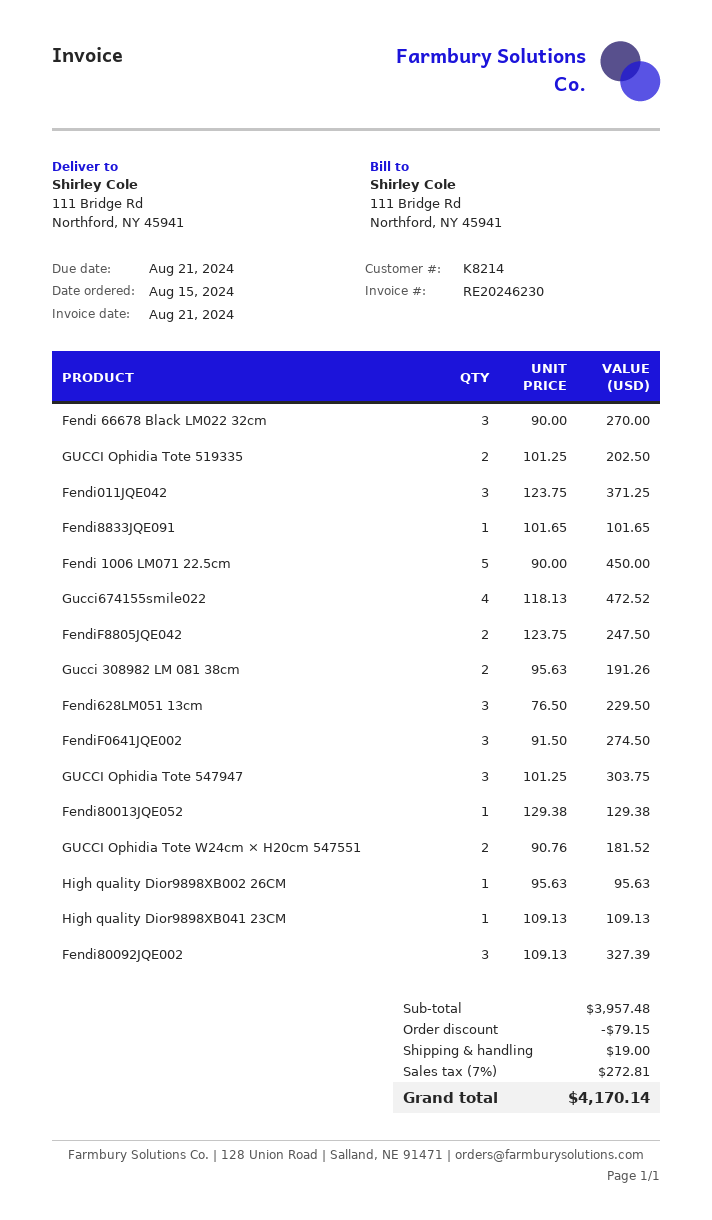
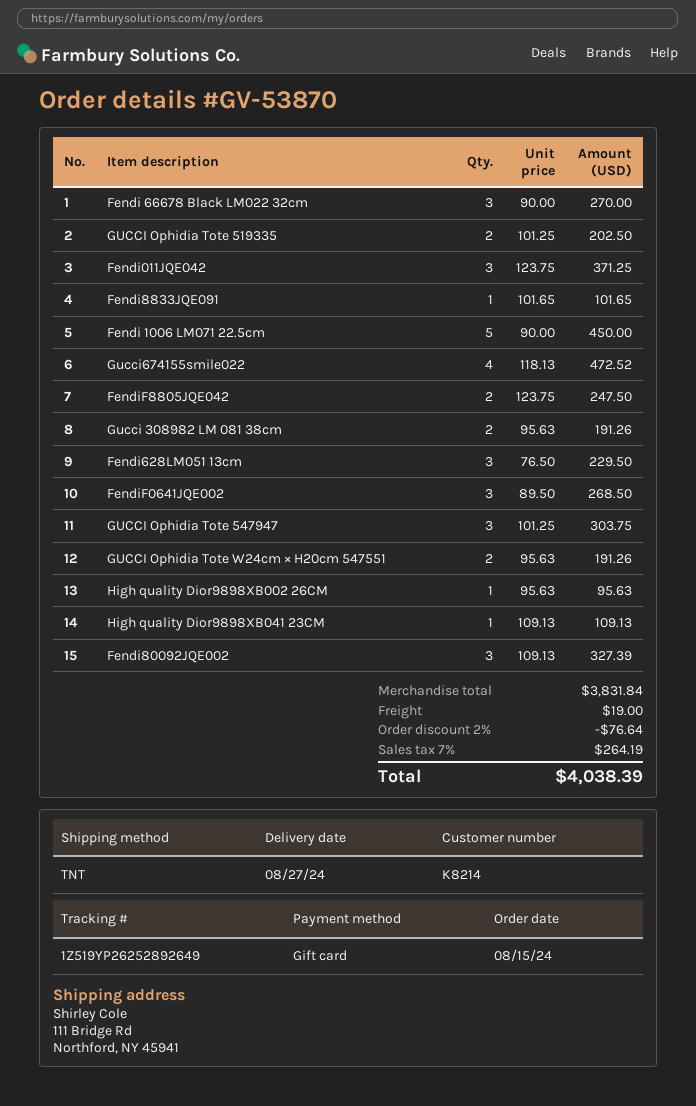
FendiF0641JQE002: 3 x 91.50 = 274.50 -> 3 x 89.50 = 268.50
Fendi80013JQE052: 1 x 129.38 = 129.38 -> none
GUCCI Ophidia Tote W24cm × H20cm 547551: 2 x 90.76 = 181.52 -> 2 x 95.63 = 191.26
subtotal: 3957.48 -> 3831.84
discount: 79.15 -> 76.64
tax: 7% = 272.81 -> 7% = 264.19
total: 4170.14 -> 4038.39

